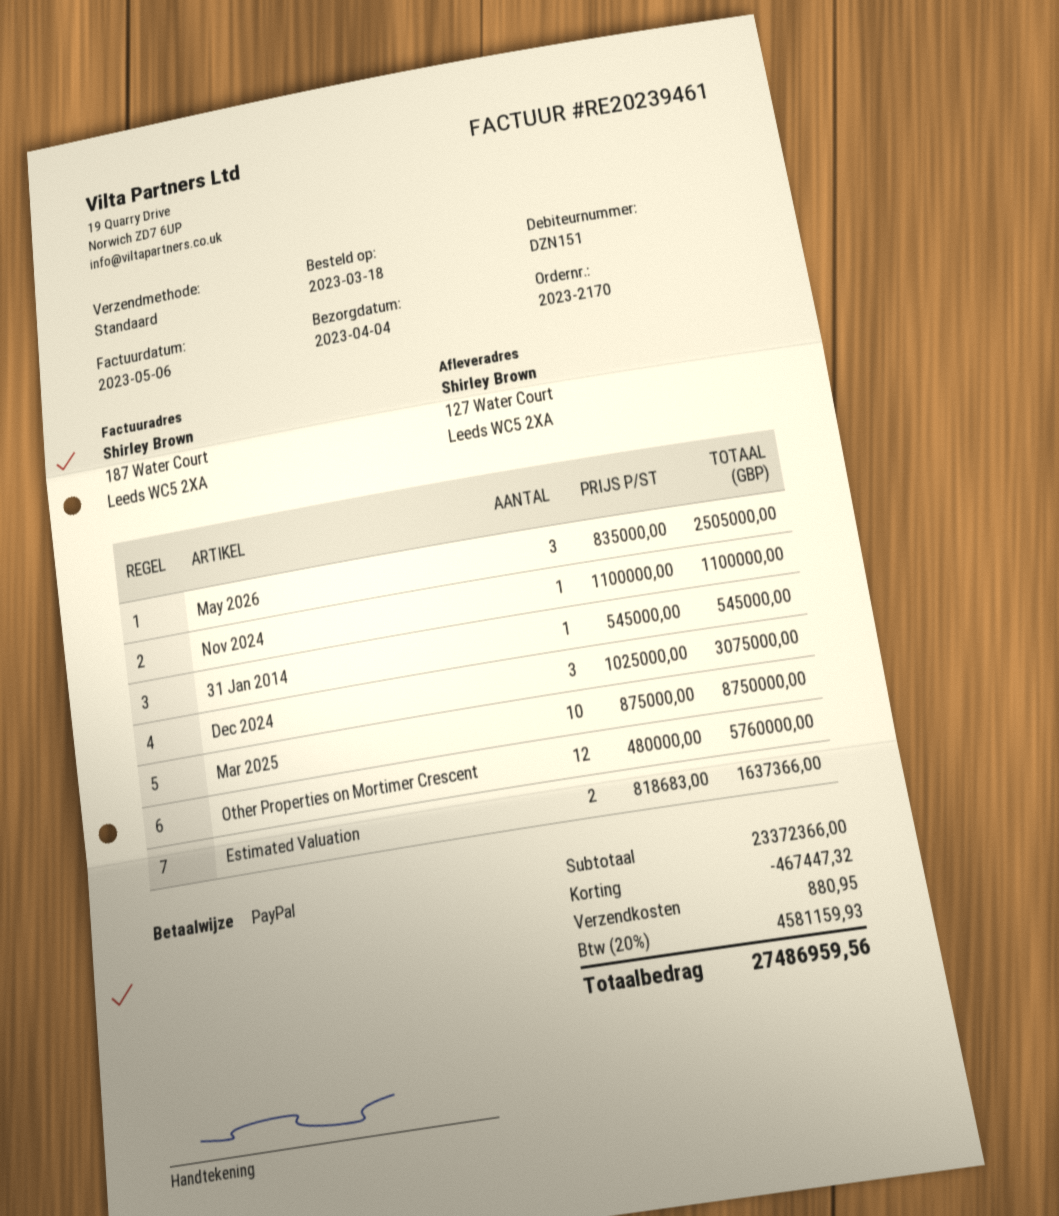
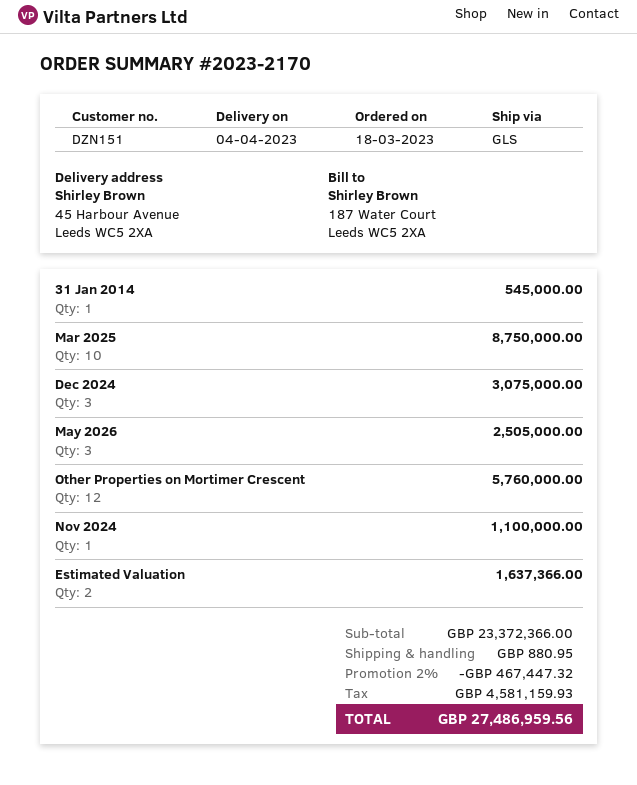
shipping method: standard -> GLS
ship to: 127 Water Court, Leeds WC5 2XA -> 45 Harbour Avenue, Leeds WC5 2XA

